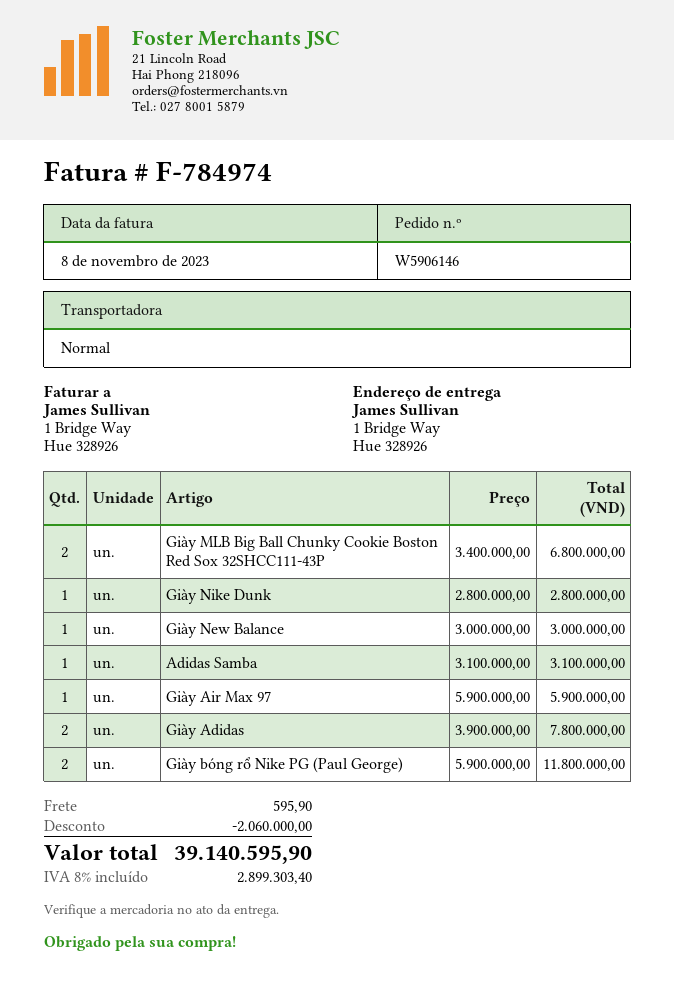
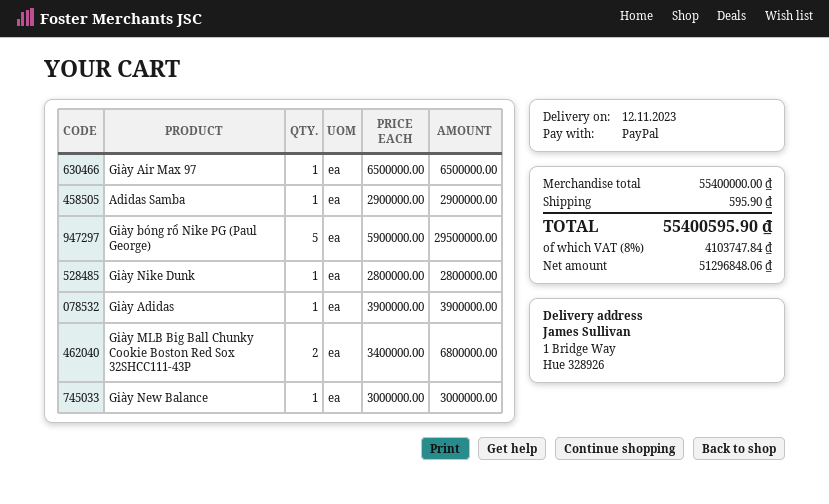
Adidas Samba: 1 x 3100000.00 = 3100000.00 -> 1 x 2900000.00 = 2900000.00
Giày Air Max 97: 1 x 5900000.00 = 5900000.00 -> 1 x 6500000.00 = 6500000.00
Giày Adidas: 2 x 3900000.00 = 7800000.00 -> 1 x 3900000.00 = 3900000.00
Giày bóng rổ Nike PG (Paul George): 2 x 5900000.00 = 11800000.00 -> 5 x 5900000.00 = 29500000.00
discount: 2060000.00 -> none
tax: 8% = 2899303.40 -> 8% = 4103747.84
total: 39140595.90 -> 55400595.90

